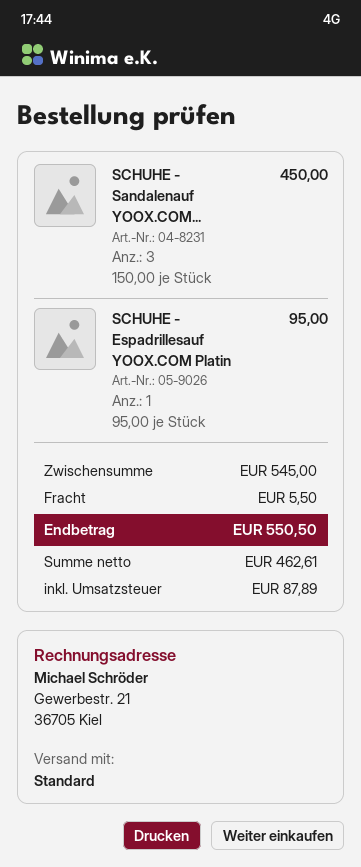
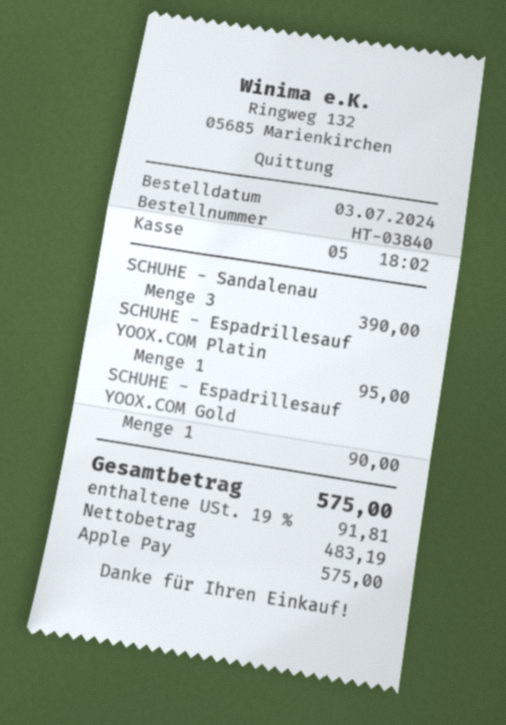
SCHUHE - Sandalenauf YOOX.COM...: 3 for 450.00 -> 3 for 390.00
SCHUHE - Espadrillesauf YOOX.COM Gold: none -> 1 for 90.00
shipping: 5.50 -> none
net: 462.61 -> 483.19
tax: 87.89 -> 91.81
total: 550.50 -> 575.00

